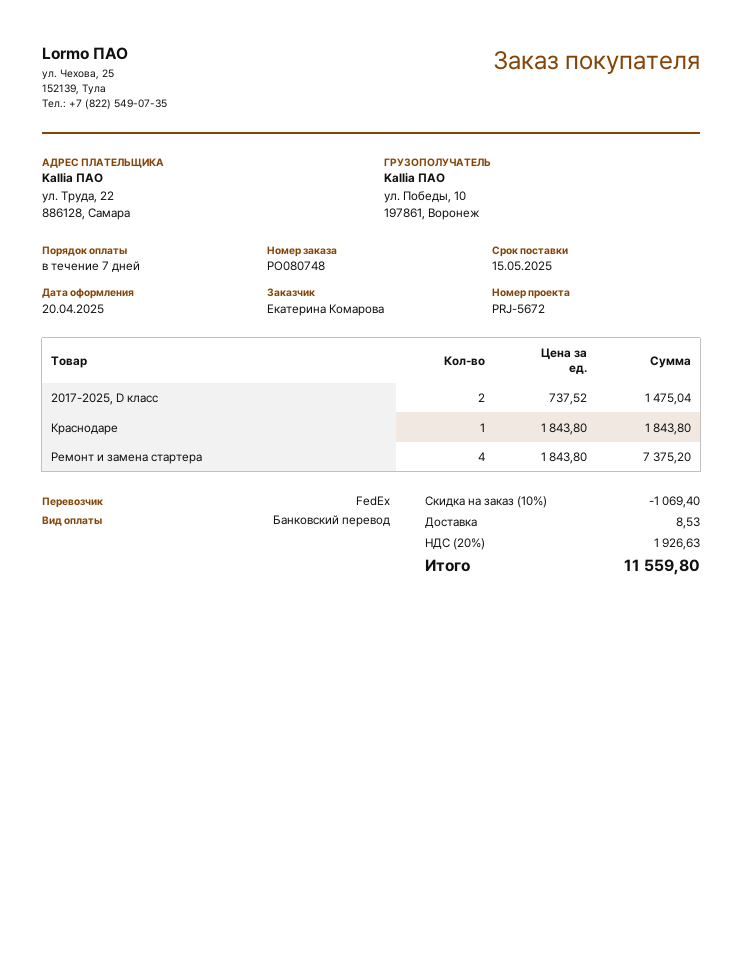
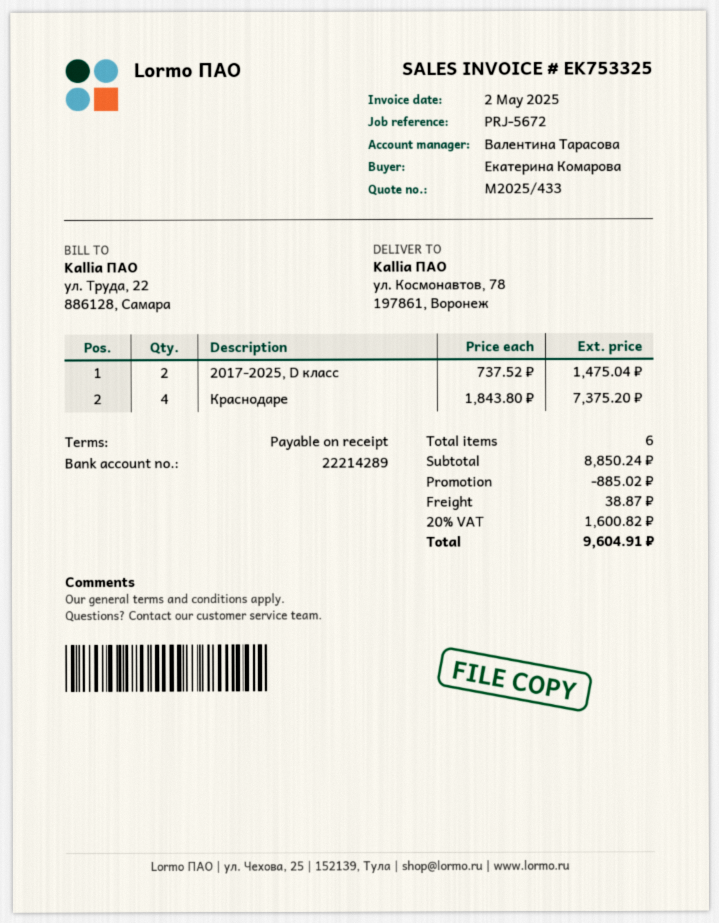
payment terms: 7 days -> on receipt
ship to: ул. Победы, 10, 197861, Воронеж -> ул. Космонавтов, 78, 197861, Воронеж
Краснодаре: 1 x 1843.80 = 1843.80 -> 4 x 1843.80 = 7375.20
Ремонт и замена стартера: 4 x 1843.80 = 7375.20 -> none
discount: 1069.40 -> 885.02
shipping: 8.53 -> 38.87
tax: 20% = 1926.63 -> 20% = 1600.82
total: 11559.80 -> 9604.91

